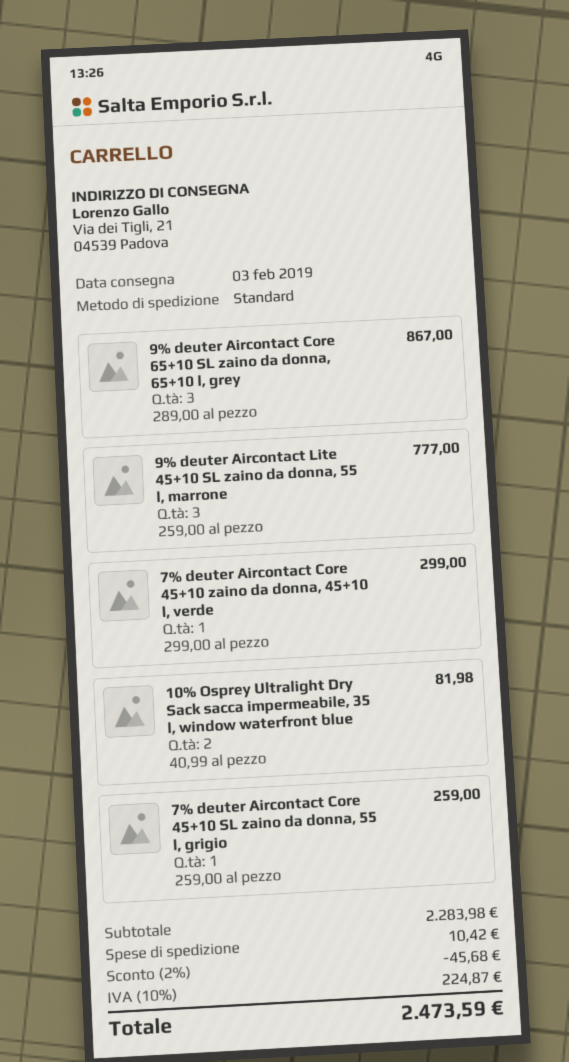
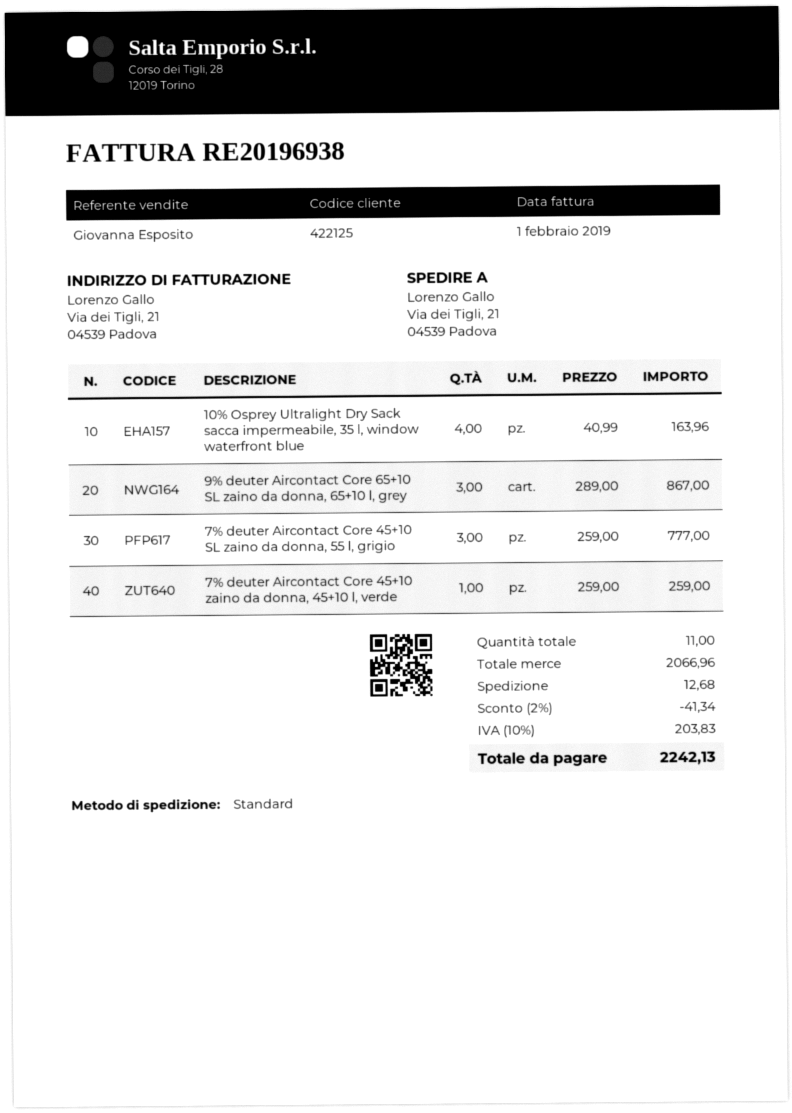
9% deuter Aircontact Lite 45+10 SL zaino da donna, 55 l, marrone: 3 x 259.00 = 777.00 -> none
7% deuter Aircontact Core 45+10 zaino da donna, 45+10 l, verde: 1 x 299.00 = 299.00 -> 1 x 259.00 = 259.00
10% Osprey Ultralight Dry Sack sacca impermeabile, 35 l, window waterfront blue: 2 x 40.99 = 81.98 -> 4 x 40.99 = 163.96
7% deuter Aircontact Core 45+10 SL zaino da donna, 55 l, grigio: 1 x 259.00 = 259.00 -> 3 x 259.00 = 777.00
subtotal: 2283.98 -> 2066.96
discount: 2% = 45.68 -> 2% = 41.34
shipping: 10.42 -> 12.68
tax: 10% = 224.87 -> 10% = 203.83
total: 2473.59 -> 2242.13

